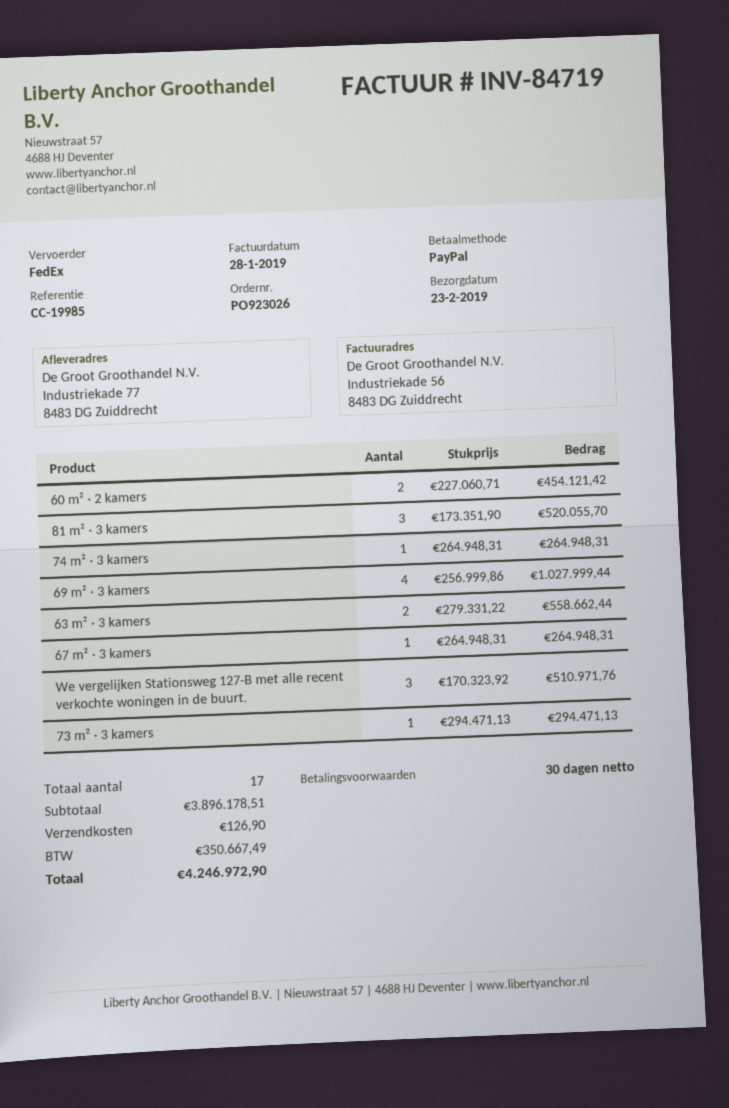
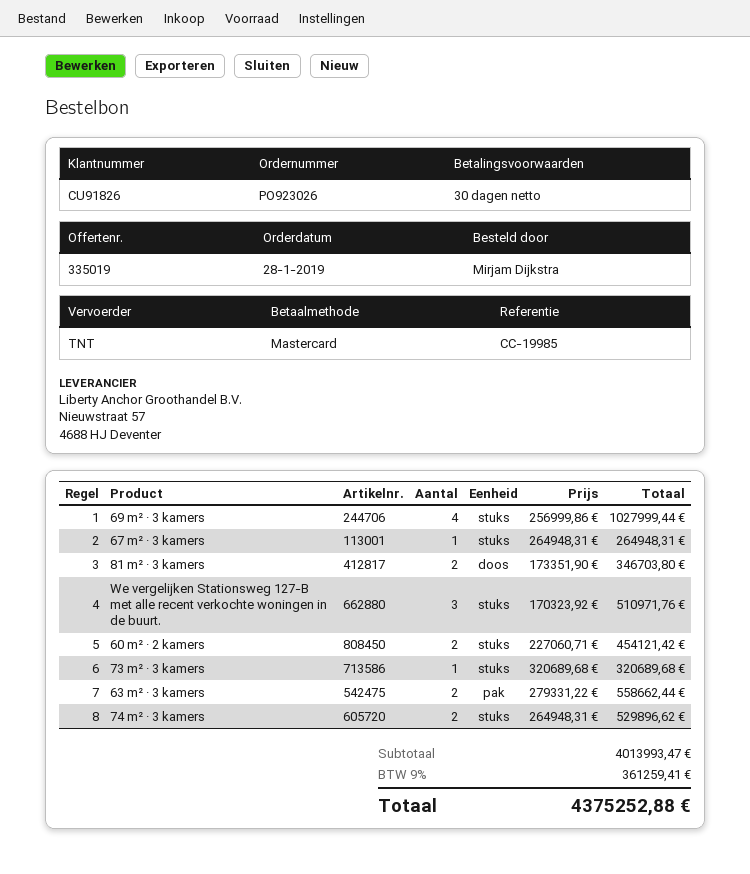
payment method: PayPal -> Mastercard
shipping method: FedEx -> TNT
81 m² · 3 kamers: 3 x 173351.90 = 520055.70 -> 2 x 173351.90 = 346703.80
74 m² · 3 kamers: 1 x 264948.31 = 264948.31 -> 2 x 264948.31 = 529896.62
73 m² · 3 kamers: 1 x 294471.13 = 294471.13 -> 1 x 320689.68 = 320689.68
subtotal: 3896178.51 -> 4013993.47
shipping: 126.90 -> none
tax: 350667.49 -> 361259.41
total: 4246972.90 -> 4375252.88

